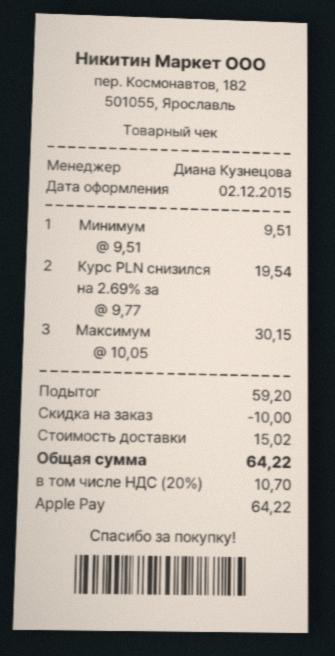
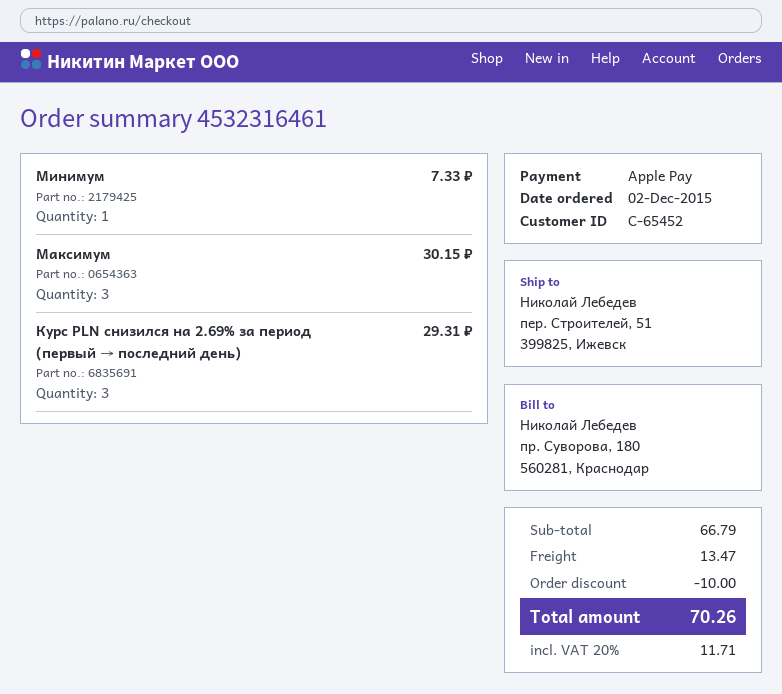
Минимум: 1 for 9.51 -> 1 for 7.33
Курс PLN снизился на 2.69% за: 2 for 19.54 -> 3 for 29.31
subtotal: 59.20 -> 66.79
shipping: 15.02 -> 13.47
tax: 20% = 10.70 -> 20% = 11.71
total: 64.22 -> 70.26

